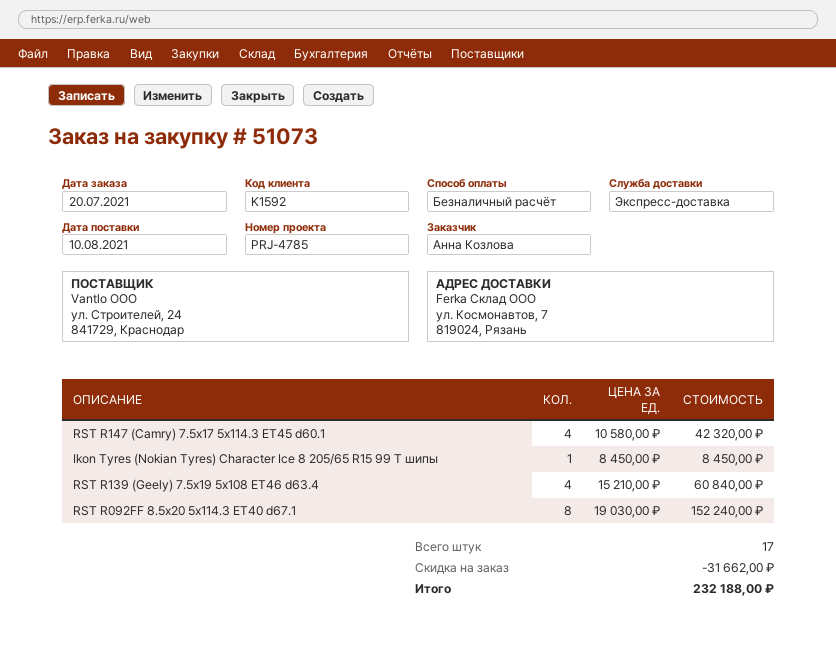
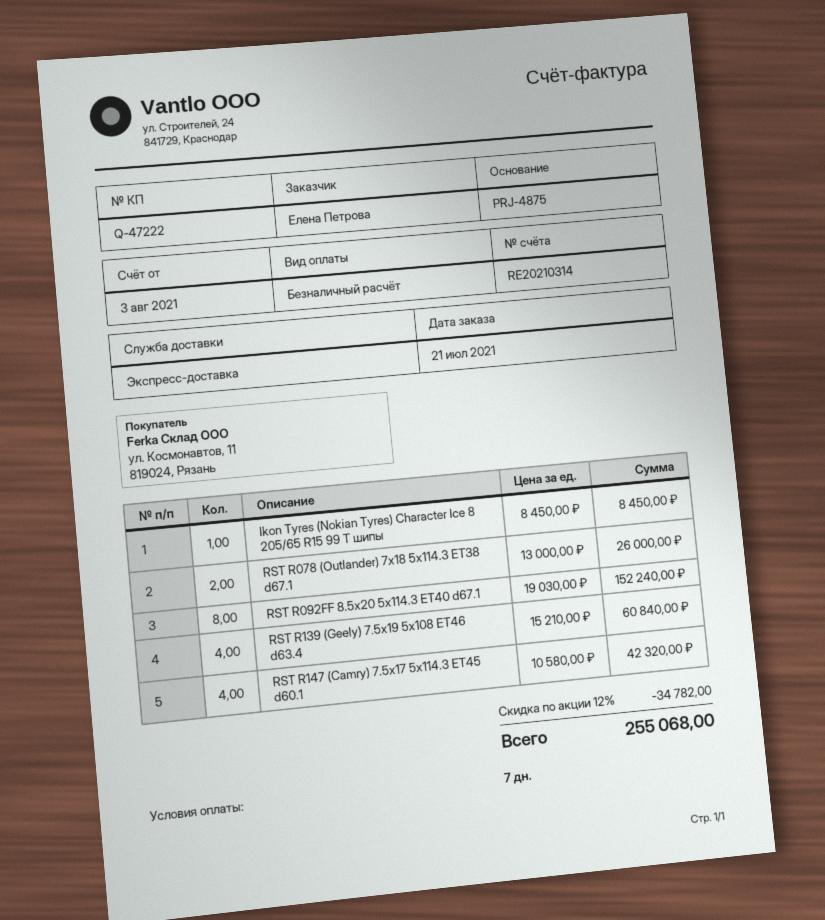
order date: 2021-07-20 -> 2021-07-21
reference: PRJ-4785 -> PRJ-4875
ordered by: Анна Козлова -> Елена Петрова
RST R078 (Outlander) 7x18 5x114.3 ET38 d67.1: none -> 2 x 13000.00 = 26000.00
discount: 31662.00 -> 34782.00
total: 232188.00 -> 255068.00

